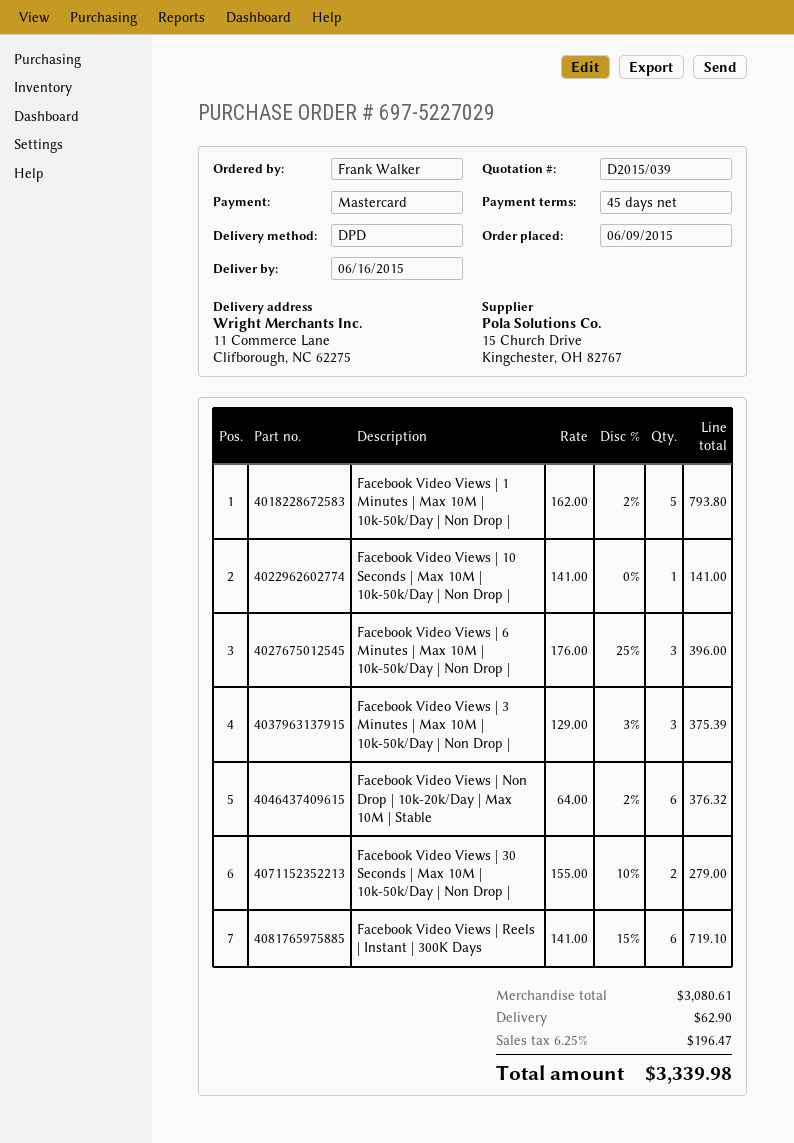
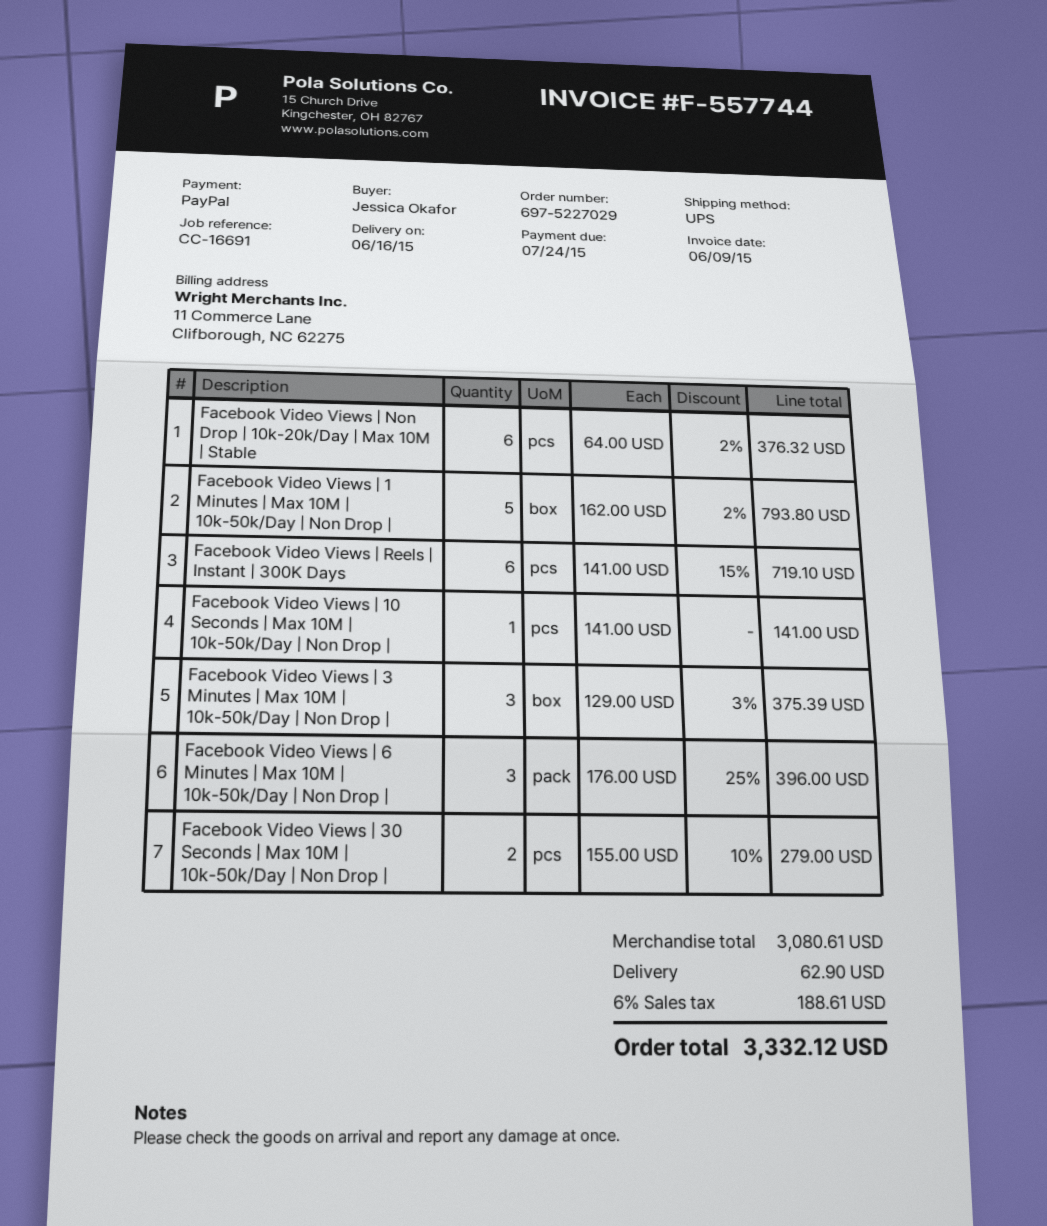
ordered by: Frank Walker -> Jessica Okafor
payment method: Mastercard -> PayPal
shipping method: DPD -> UPS
tax: 6.25% = 196.47 -> 6% = 188.61
total: 3339.98 -> 3332.12

